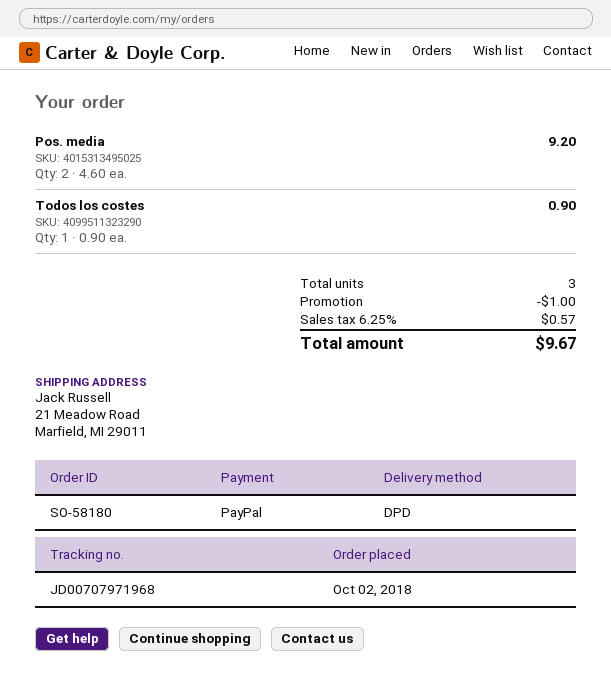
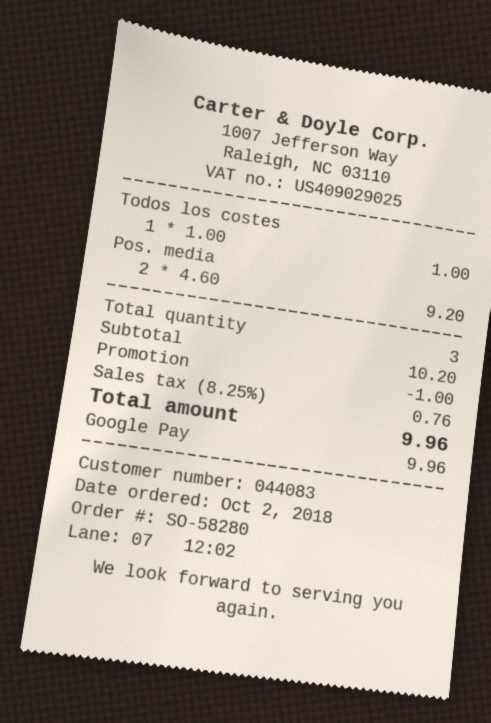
order number: SO-58180 -> SO-58280
payment method: PayPal -> Google Pay
Todos los costes: 1 x 0.90 = 0.90 -> 1 x 1.00 = 1.00
tax: 6.25% = 0.57 -> 8.25% = 0.76
total: 9.67 -> 9.96

